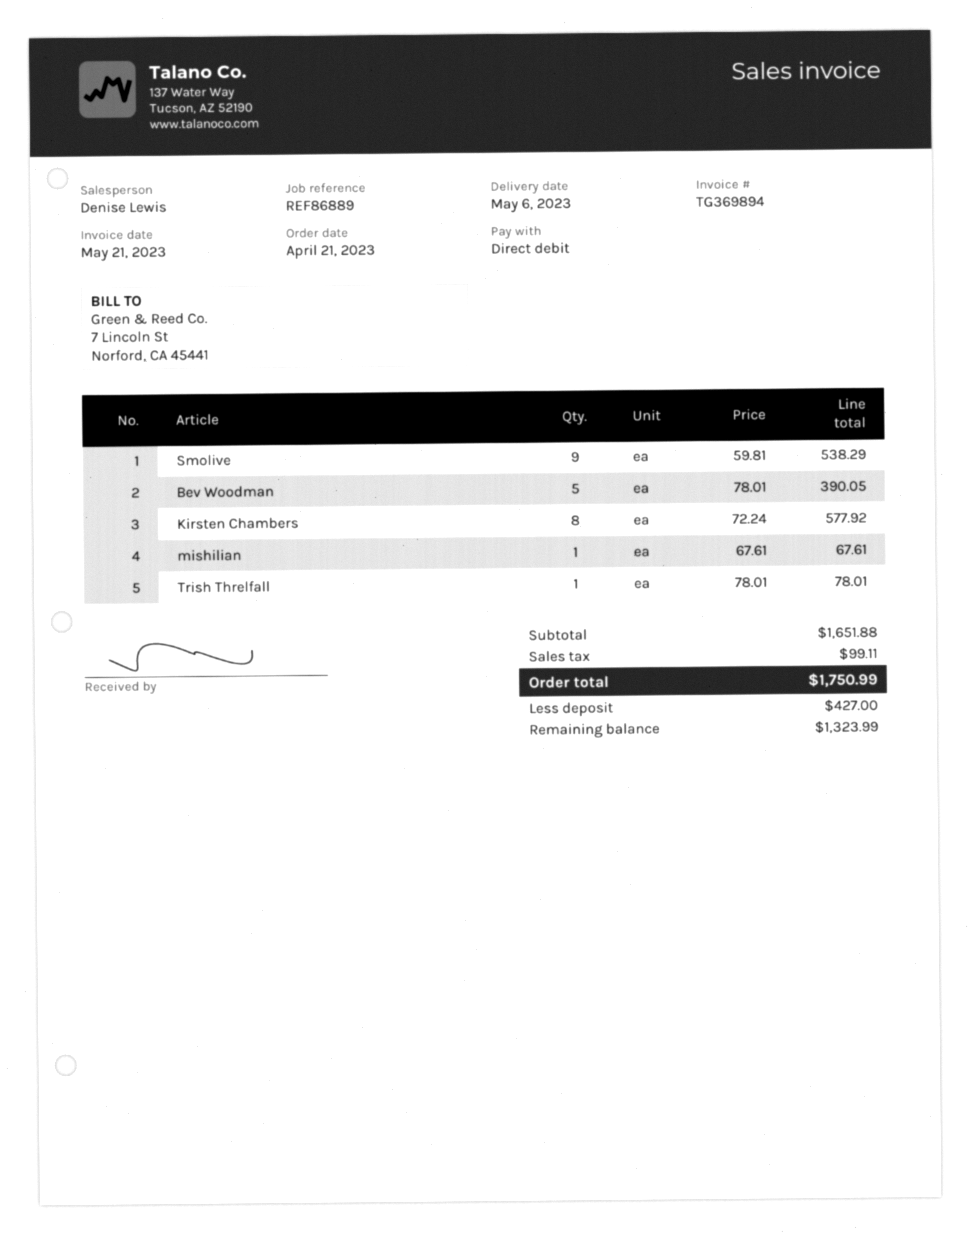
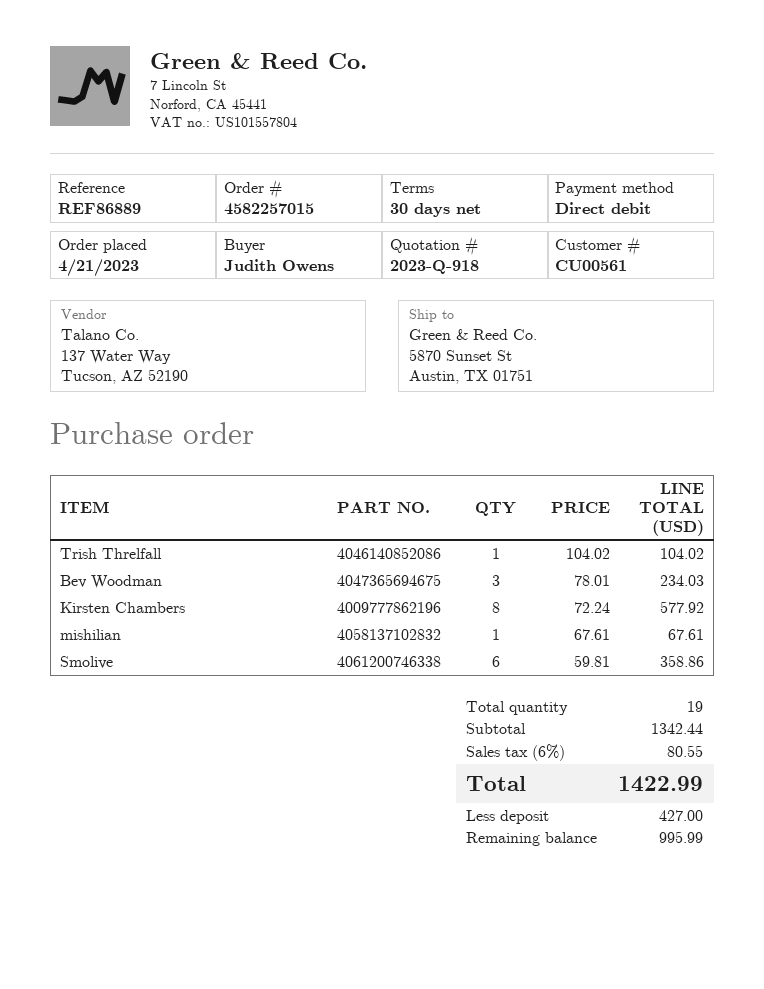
Smolive: 9 x 59.81 = 538.29 -> 6 x 59.81 = 358.86
Bev Woodman: 5 x 78.01 = 390.05 -> 3 x 78.01 = 234.03
Trish Threlfall: 1 x 78.01 = 78.01 -> 1 x 104.02 = 104.02
subtotal: 1651.88 -> 1342.44
tax: 99.11 -> 80.55
total: 1750.99 -> 1422.99
balance: 1323.99 -> 995.99

